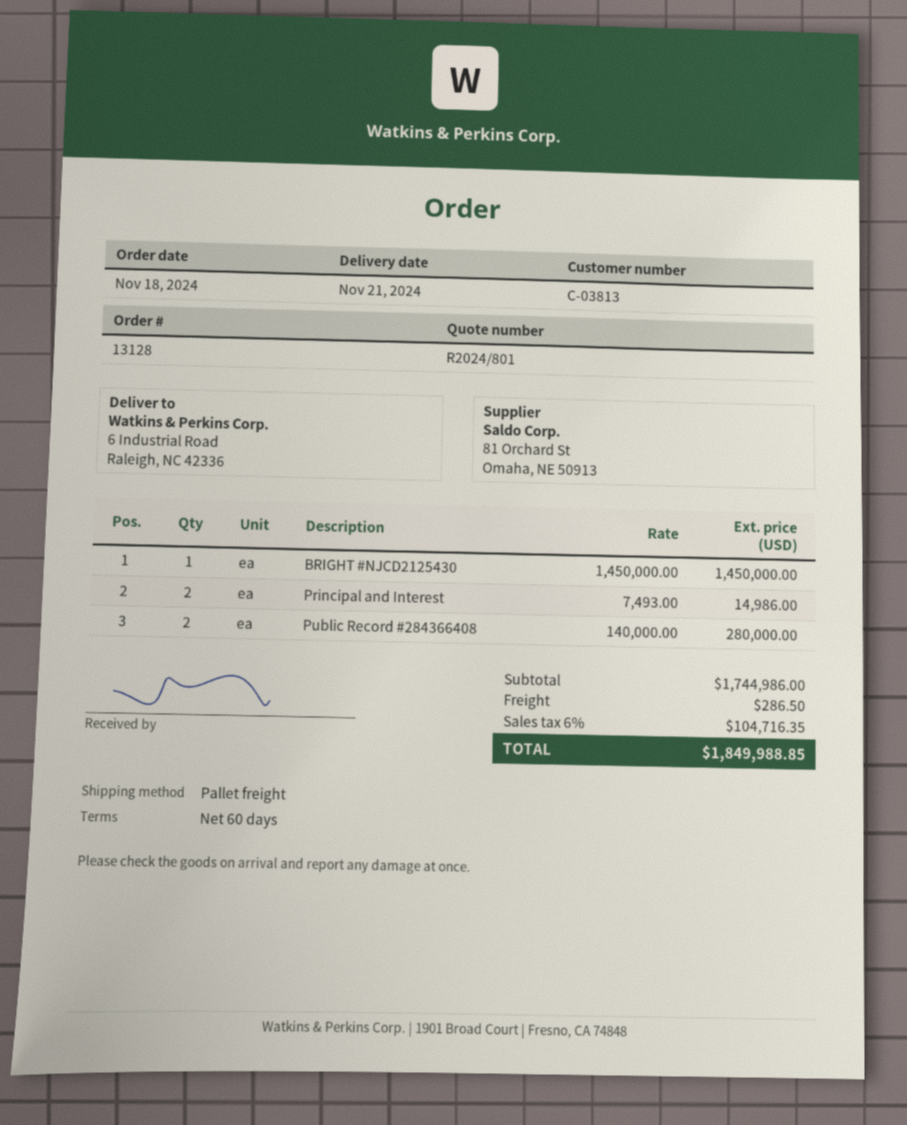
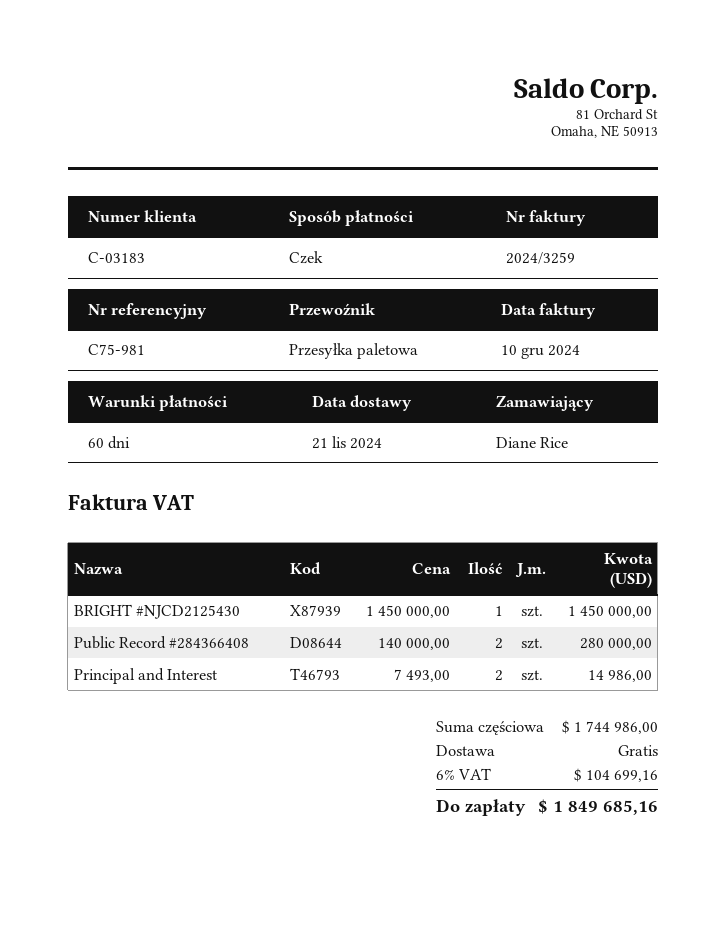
customer number: C-03813 -> C-03183
shipping: 286.50 -> 0.00
tax: 6% = 104716.35 -> 6% = 104699.16
total: 1849988.85 -> 1849685.16

